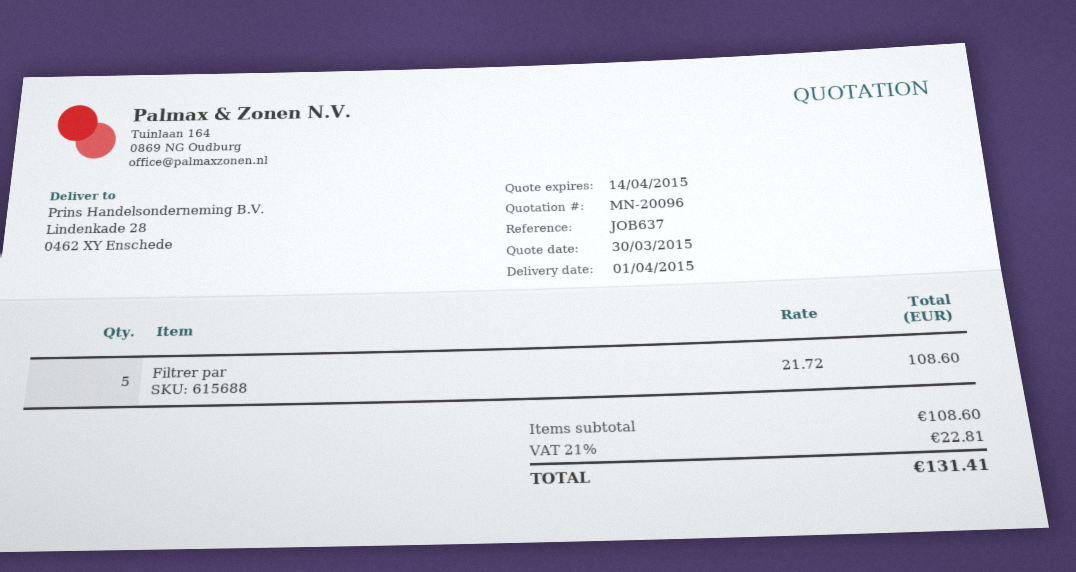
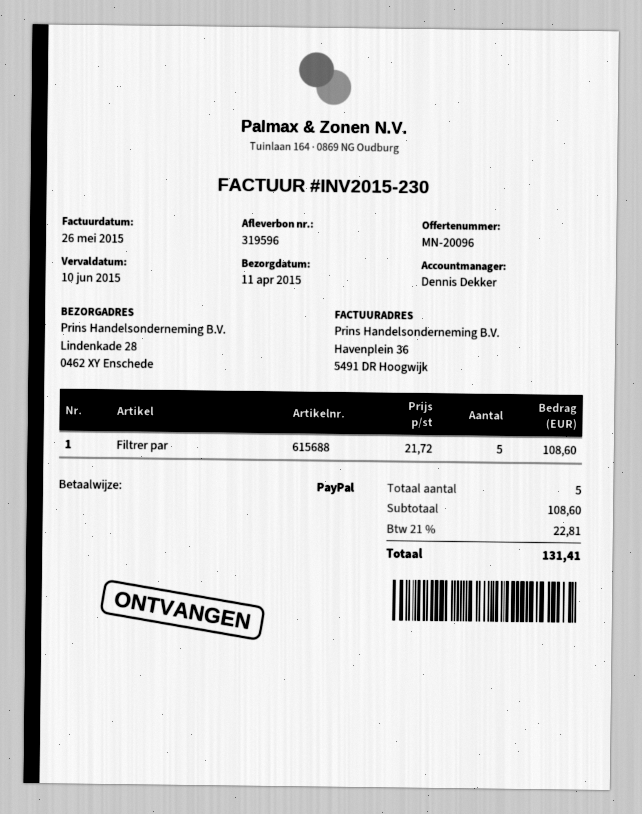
delivery date: 2015-04-01 -> 2015-04-11

